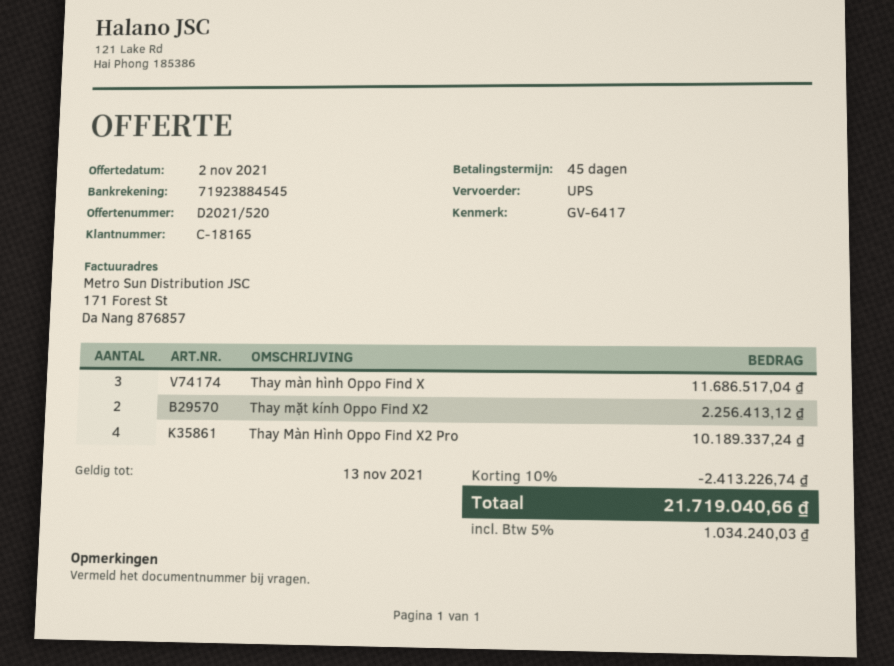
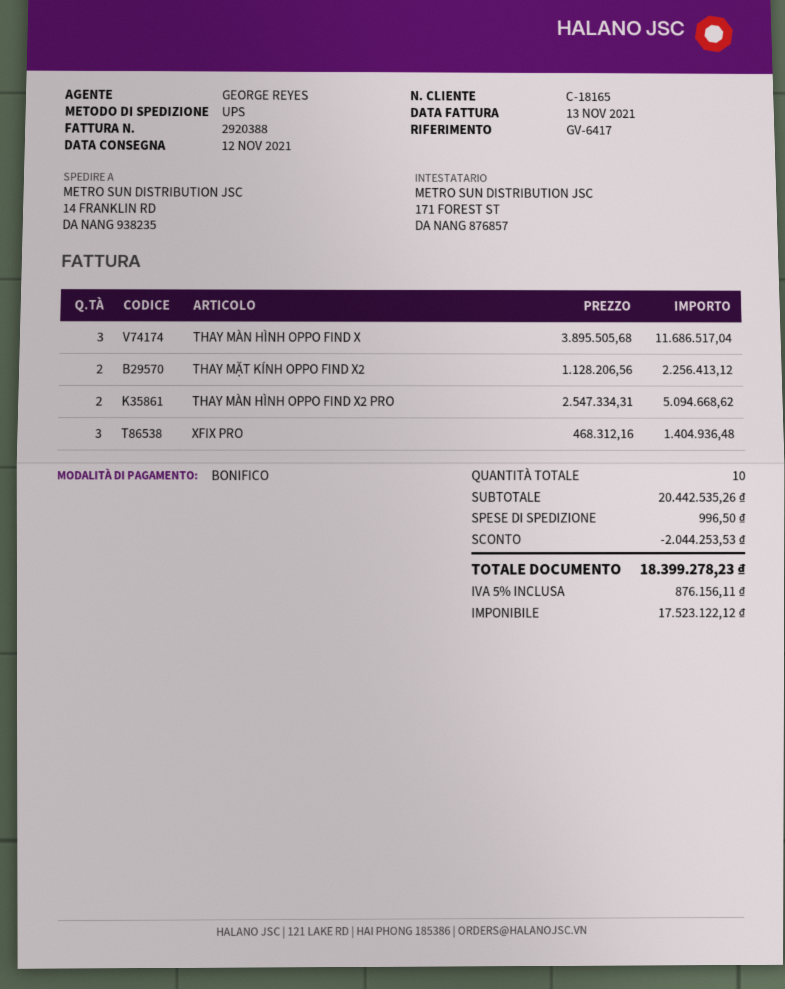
Thay Màn Hình Oppo Find X2 Pro: 4 for 10189337.24 -> 2 for 5094668.62
XFIX PRO: none -> 3 for 1404936.48
discount: 2413226.74 -> 2044253.53
shipping: none -> 996.50
tax: 5% = 1034240.03 -> 5% = 876156.11
total: 21719040.66 -> 18399278.23

